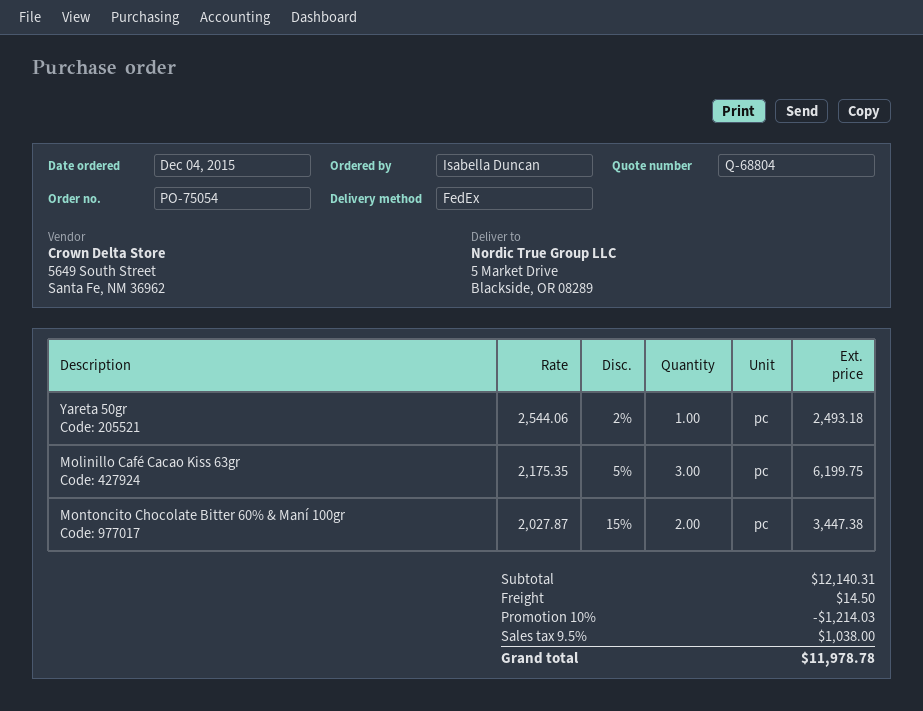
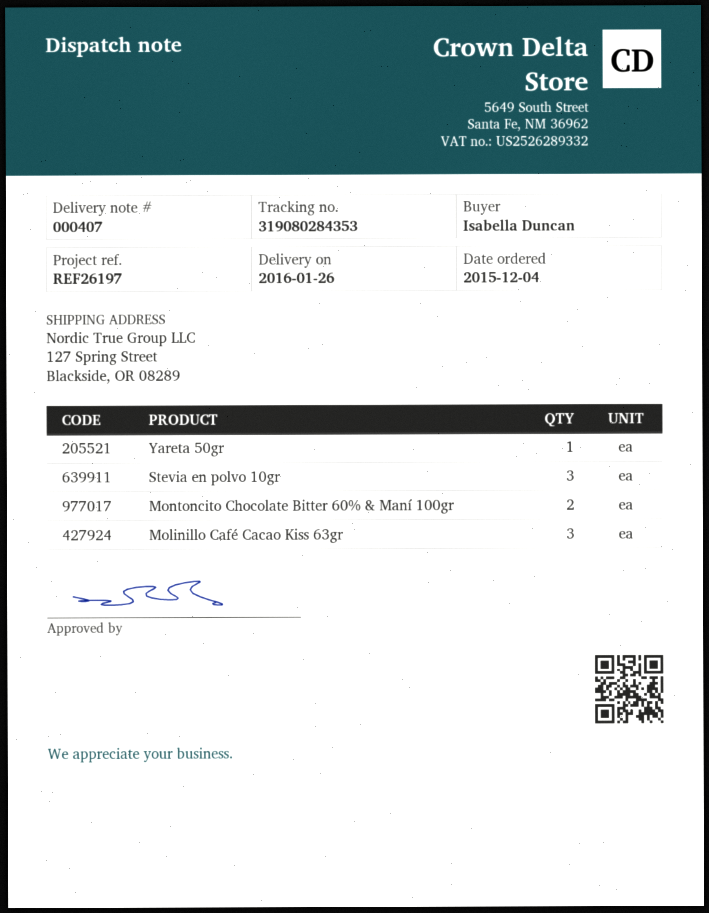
ship to: 5 Market Drive, Blackside, OR 08289 -> 127 Spring Street, Blackside, OR 08289
Stevia en polvo 10gr: none -> 3

